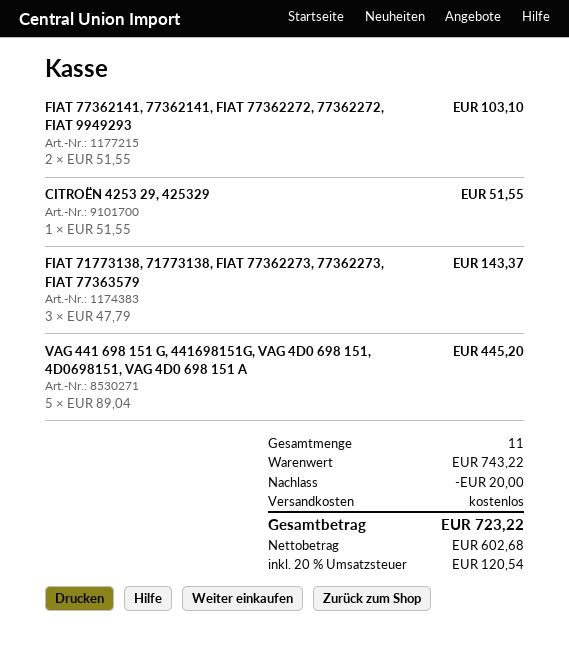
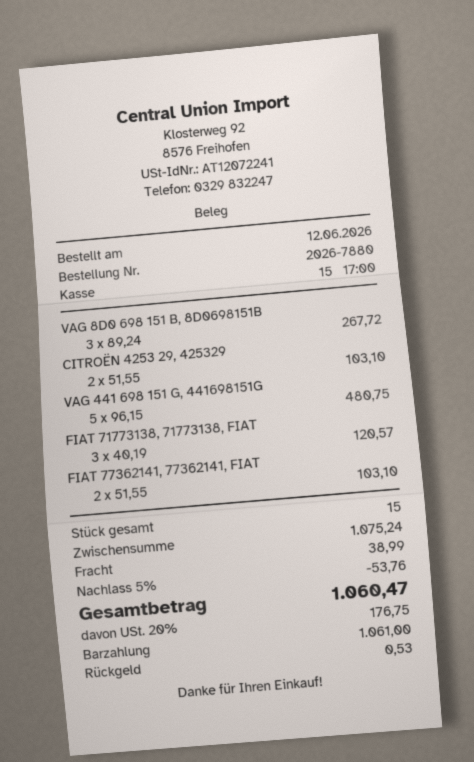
CITROËN 4253 29, 425329: 1 x 51.55 = 51.55 -> 2 x 51.55 = 103.10
FIAT 71773138, 71773138, FIAT 77362273, 77362273, FIAT 77363579: 3 x 47.79 = 143.37 -> 3 x 40.19 = 120.57
VAG 441 698 151 G, 441698151G, VAG 4D0 698 151, 4D0698151, VAG 4D0 698 151 A: 5 x 89.04 = 445.20 -> 5 x 96.15 = 480.75
VAG 8D0 698 151 B, 8D0698151B: none -> 3 x 89.24 = 267.72
total quantity: 11 -> 15
subtotal: 743.22 -> 1075.24
discount: 20.00 -> 53.76
shipping: 0.00 -> 38.99
tax: 20% = 120.54 -> 20% = 176.75
total: 723.22 -> 1060.47

